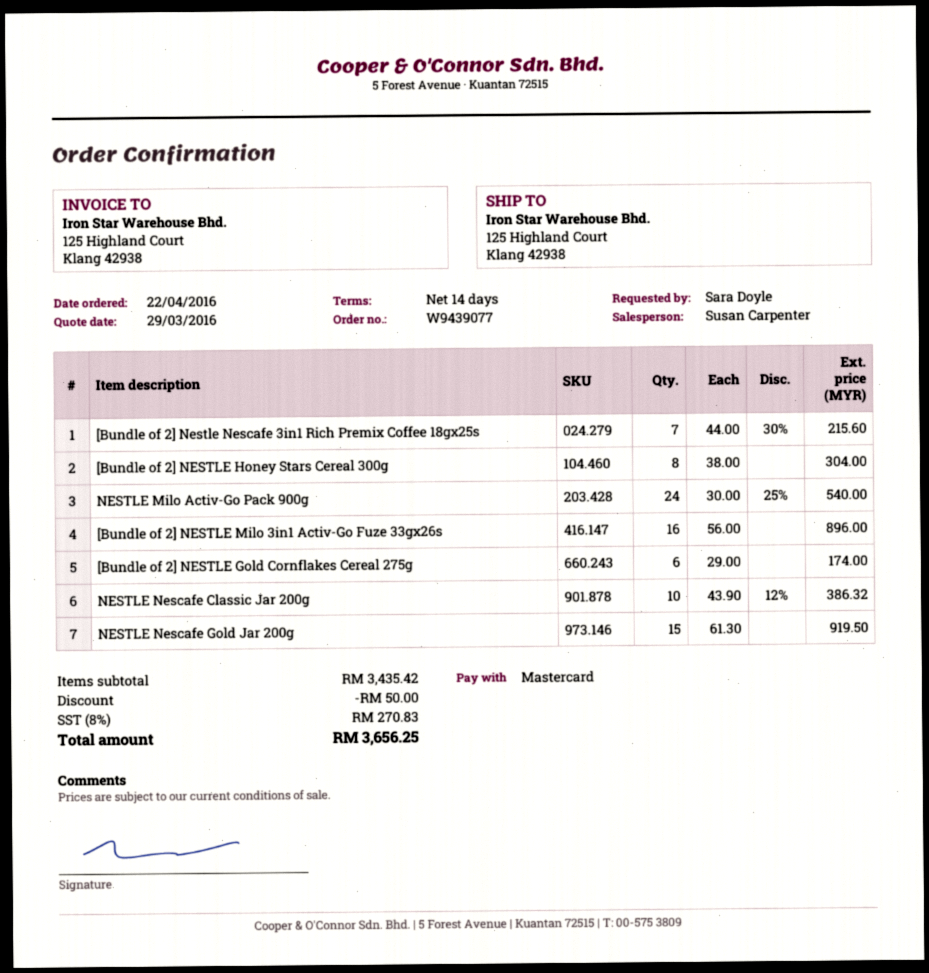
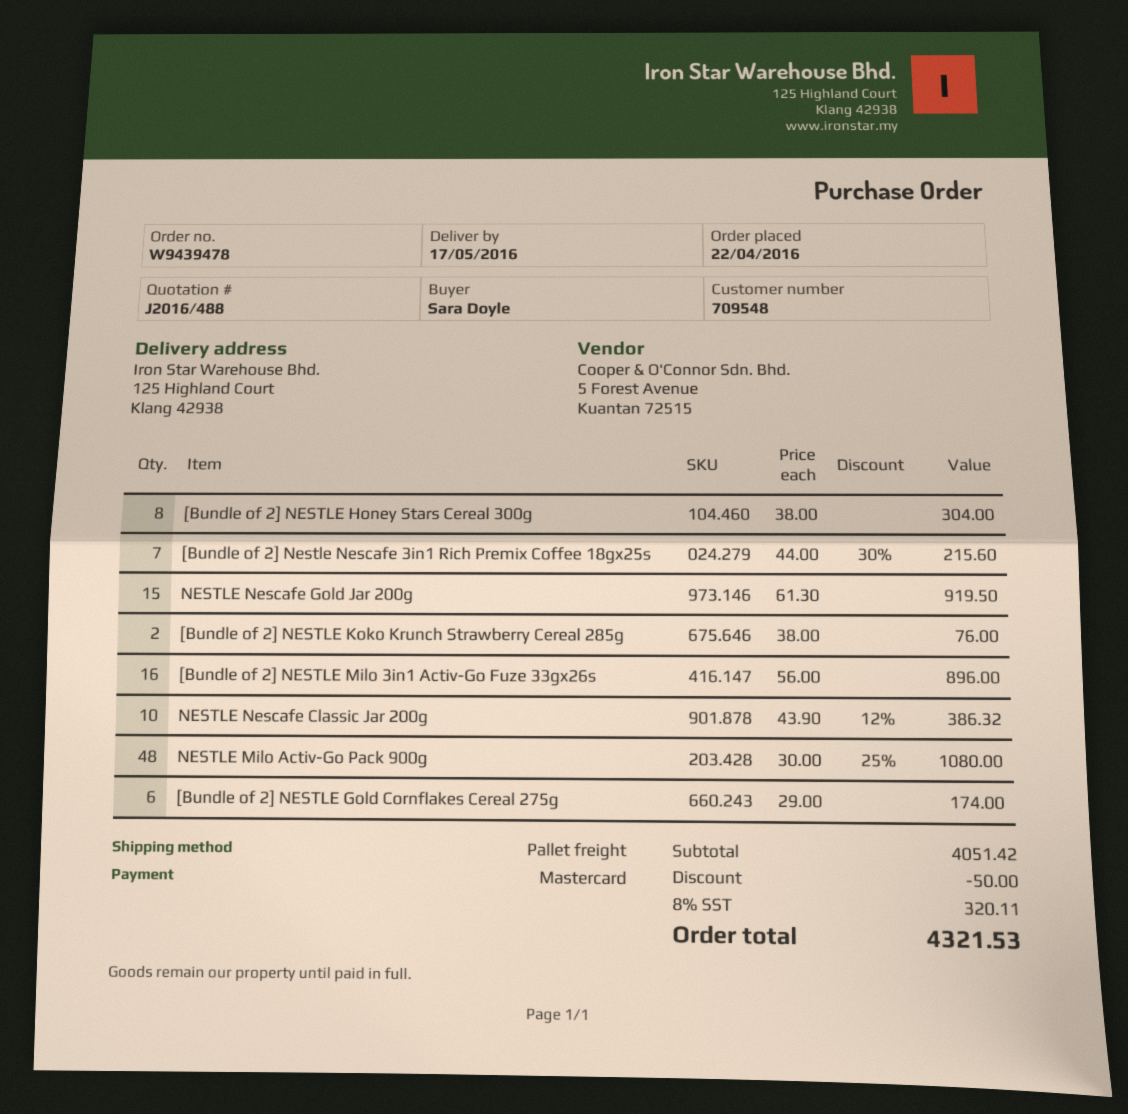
order number: W9439077 -> W9439478
NESTLE Milo Activ-Go Pack 900g: 24 x 30.00 - 25% = 540.00 -> 48 x 30.00 - 25% = 1080.00
[Bundle of 2] NESTLE Koko Krunch Strawberry Cereal 285g: none -> 2 x 38.00 = 76.00
subtotal: 3435.42 -> 4051.42
tax: 8% = 270.83 -> 8% = 320.11
total: 3656.25 -> 4321.53

